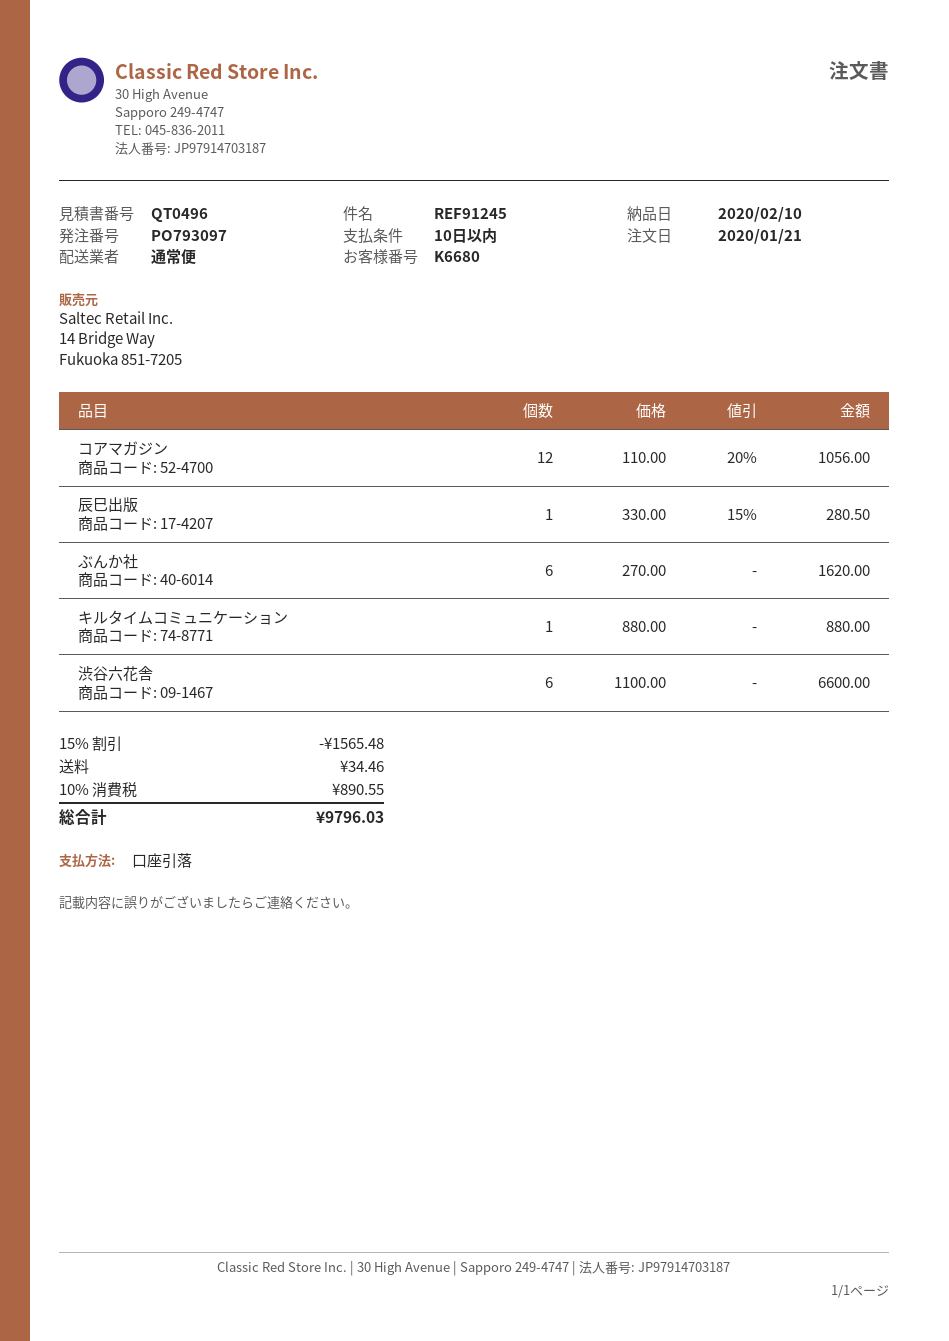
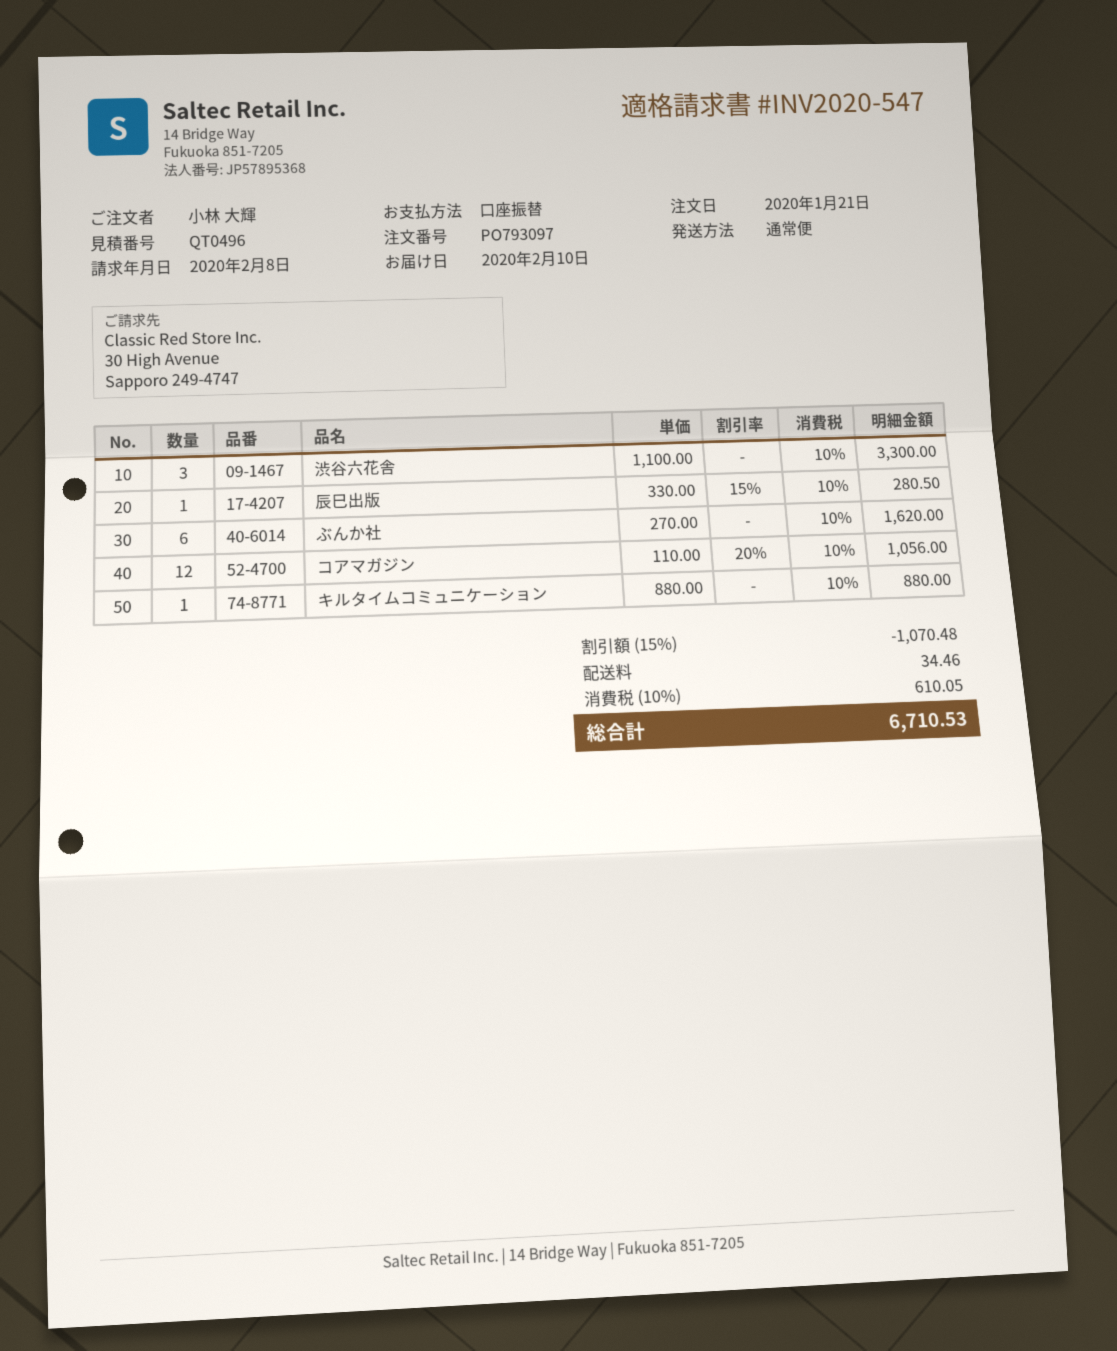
渋谷六花舎: 6 x 1100.00 = 6600.00 -> 3 x 1100.00 = 3300.00
discount: 15% = 1565.48 -> 15% = 1070.48
tax: 10% = 890.55 -> 10% = 610.05
total: 9796.03 -> 6710.53

